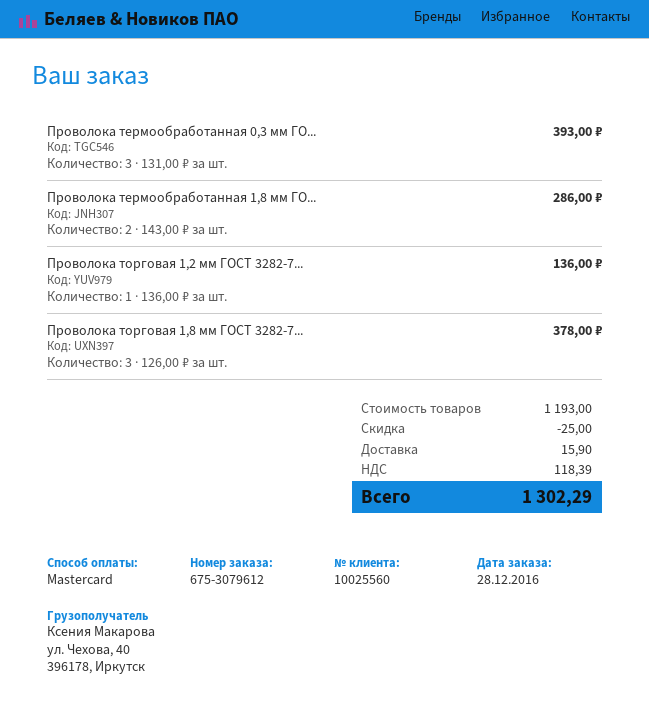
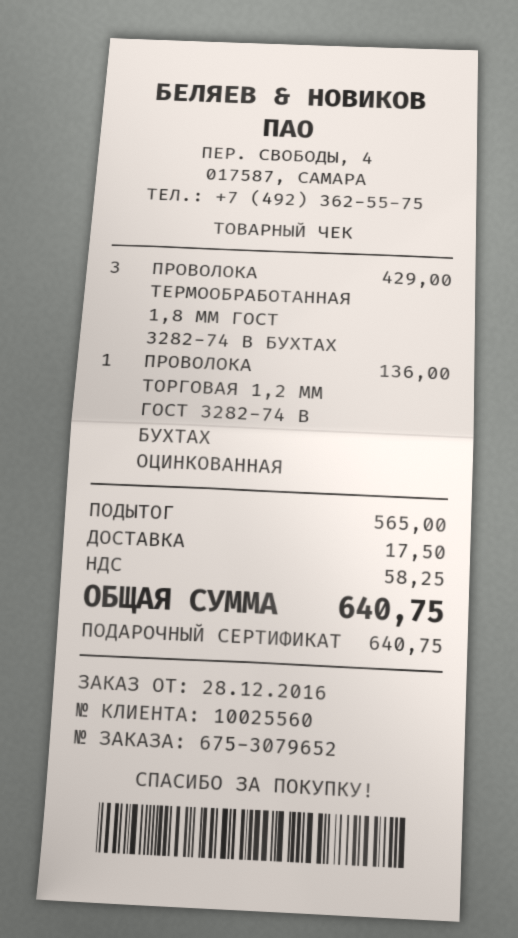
order number: 675-3079612 -> 675-3079652
payment method: Mastercard -> gift card
Проволока термообработанная 0,3 мм ГО...: 3 for 393.00 -> none
Проволока термообработанная 1,8 мм ГО...: 2 for 286.00 -> 3 for 429.00
Проволока торговая 1,8 мм ГОСТ 3282-7...: 3 for 378.00 -> none
subtotal: 1193.00 -> 565.00
discount: 25.00 -> none
shipping: 15.90 -> 17.50
tax: 118.39 -> 58.25
total: 1302.29 -> 640.75

